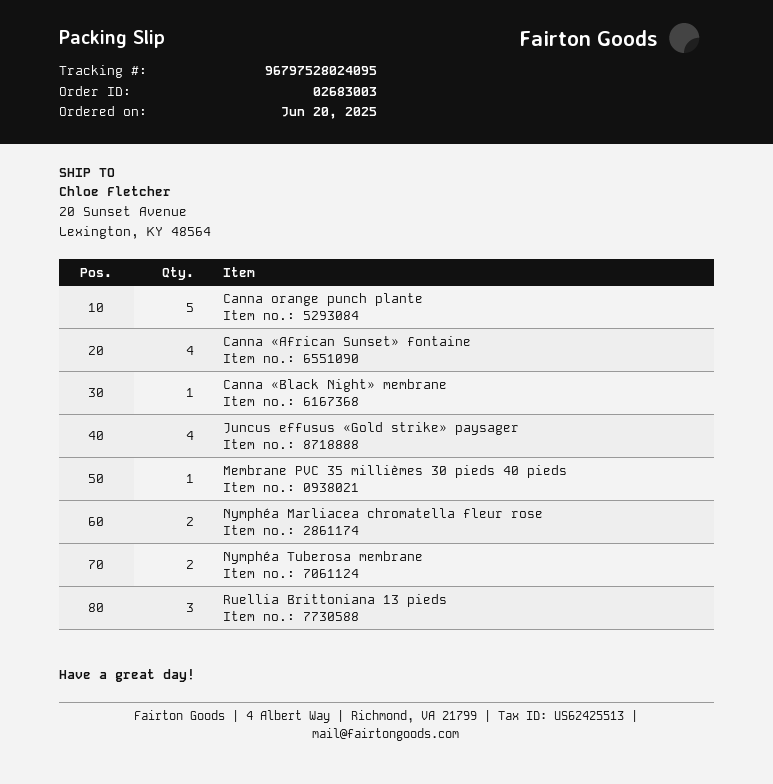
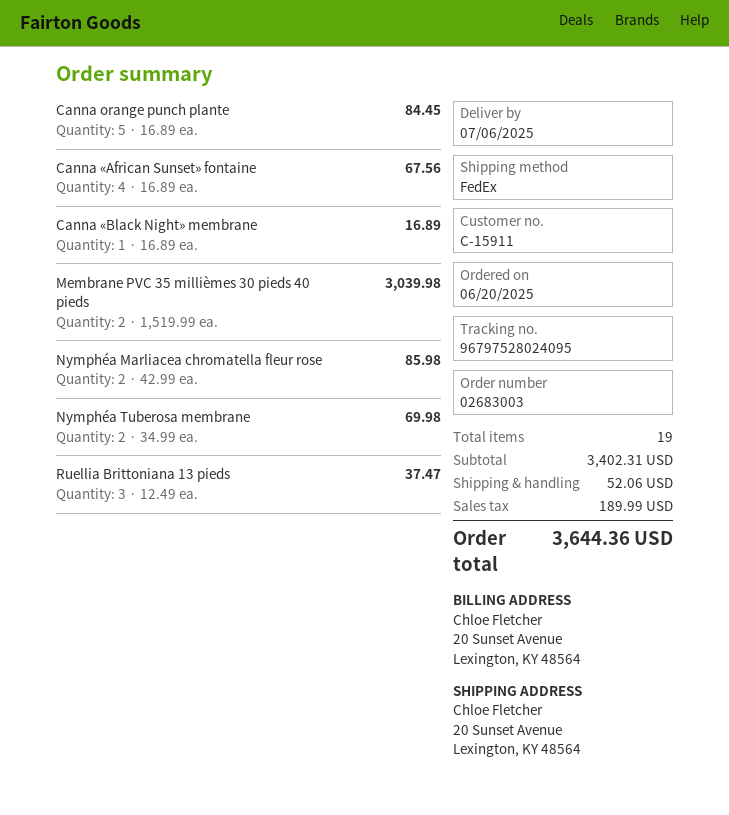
Juncus effusus «Gold strike» paysager: 4 -> none
Membrane PVC 35 millièmes 30 pieds 40 pieds: 1 -> 2

